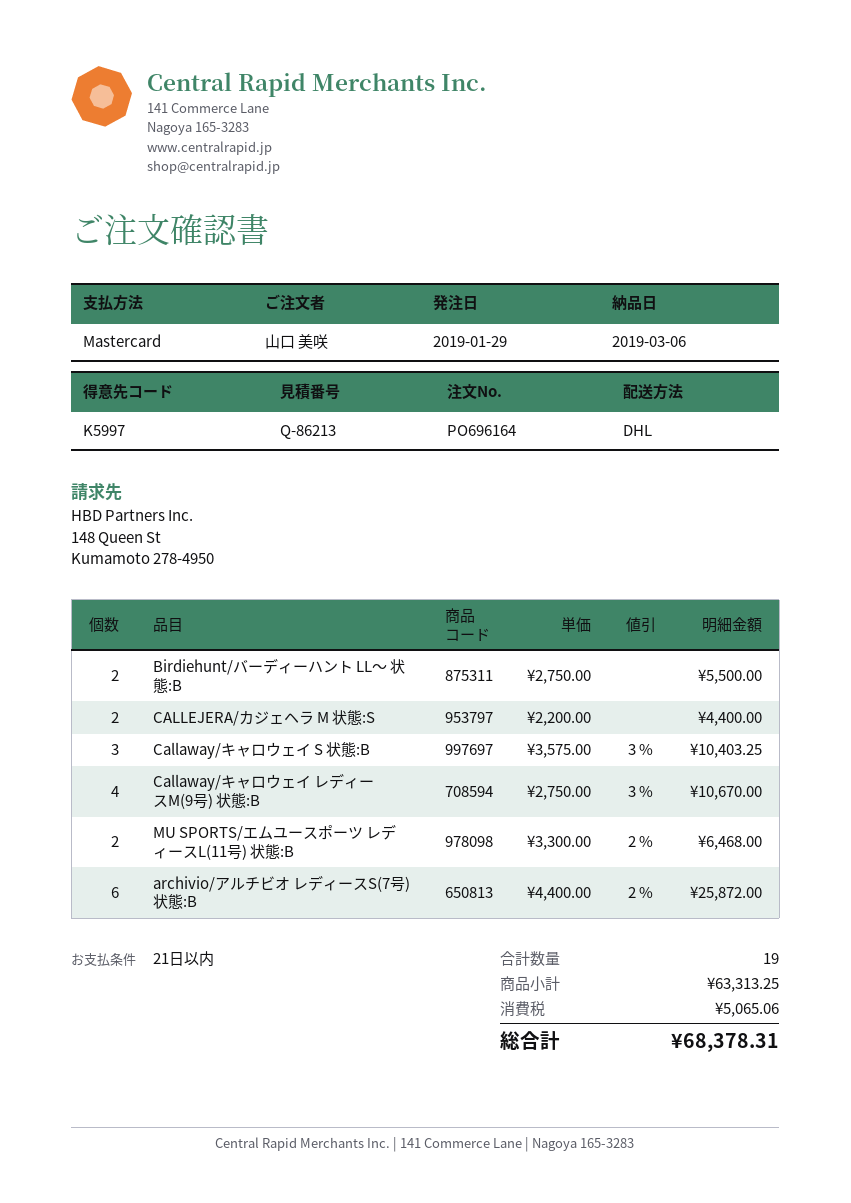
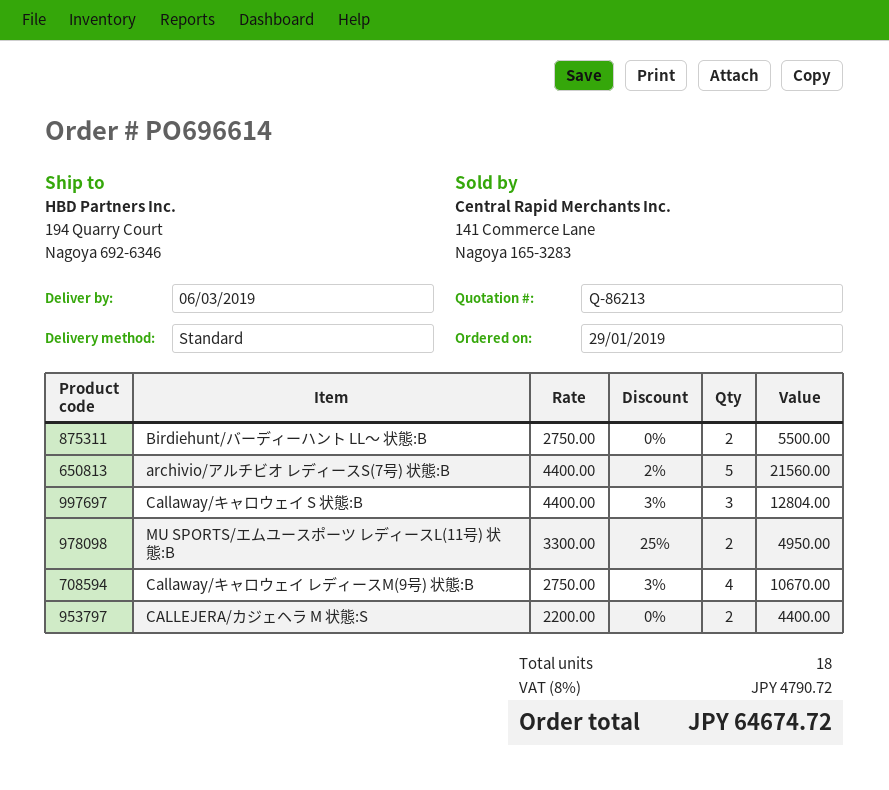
order number: PO696164 -> PO696614
shipping method: DHL -> standard
Callaway/キャロウェイ S 状態:B: 3 x 3575.00 - 3% = 10403.25 -> 3 x 4400.00 - 3% = 12804.00
MU SPORTS/エムユースポーツ レディースL(11号) 状態:B: 2 x 3300.00 - 2% = 6468.00 -> 2 x 3300.00 - 25% = 4950.00
archivio/アルチビオ レディースS(7号) 状態:B: 6 x 4400.00 - 2% = 25872.00 -> 5 x 4400.00 - 2% = 21560.00
total quantity: 19 -> 18
tax: 5065.06 -> 4790.72
total: 68378.31 -> 64674.72

